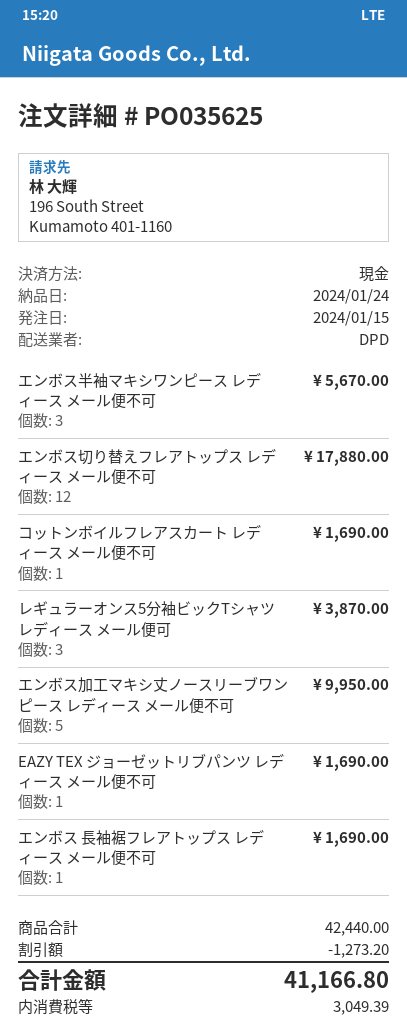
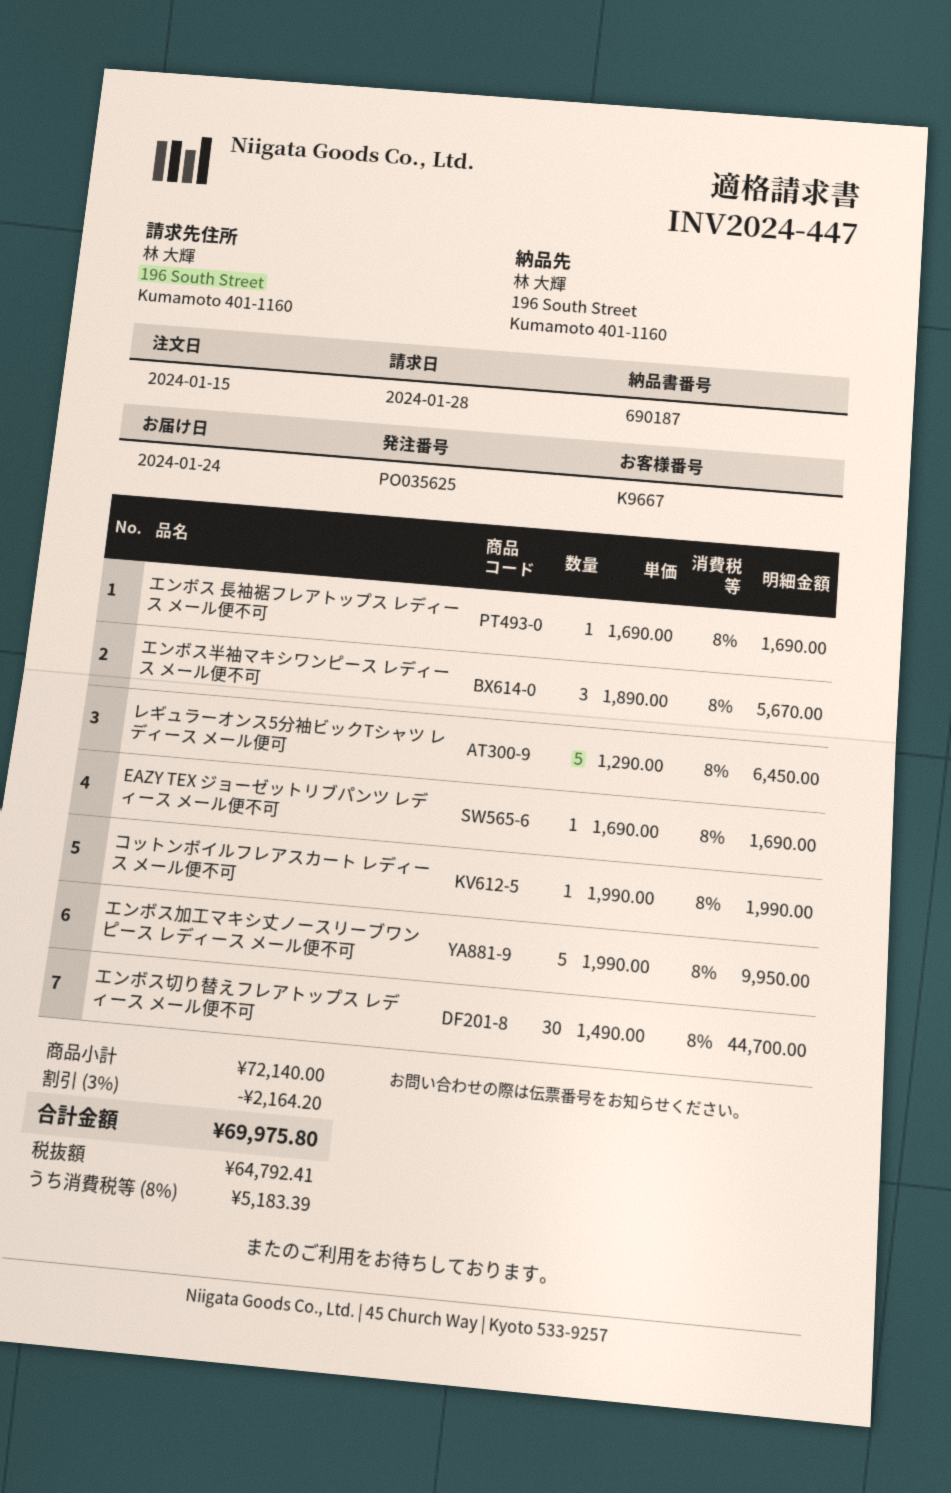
エンボス切り替えフレアトップス レディース メール便不可: 12 for 17880.00 -> 30 for 44700.00
コットンボイルフレアスカート レディース メール便不可: 1 for 1690.00 -> 1 for 1990.00
レギュラーオンス5分袖ビックTシャツ レディース メール便可: 3 for 3870.00 -> 5 for 6450.00
subtotal: 42440.00 -> 72140.00
discount: 1273.20 -> 2164.20
tax: 3049.39 -> 5183.39
total: 41166.80 -> 69975.80

